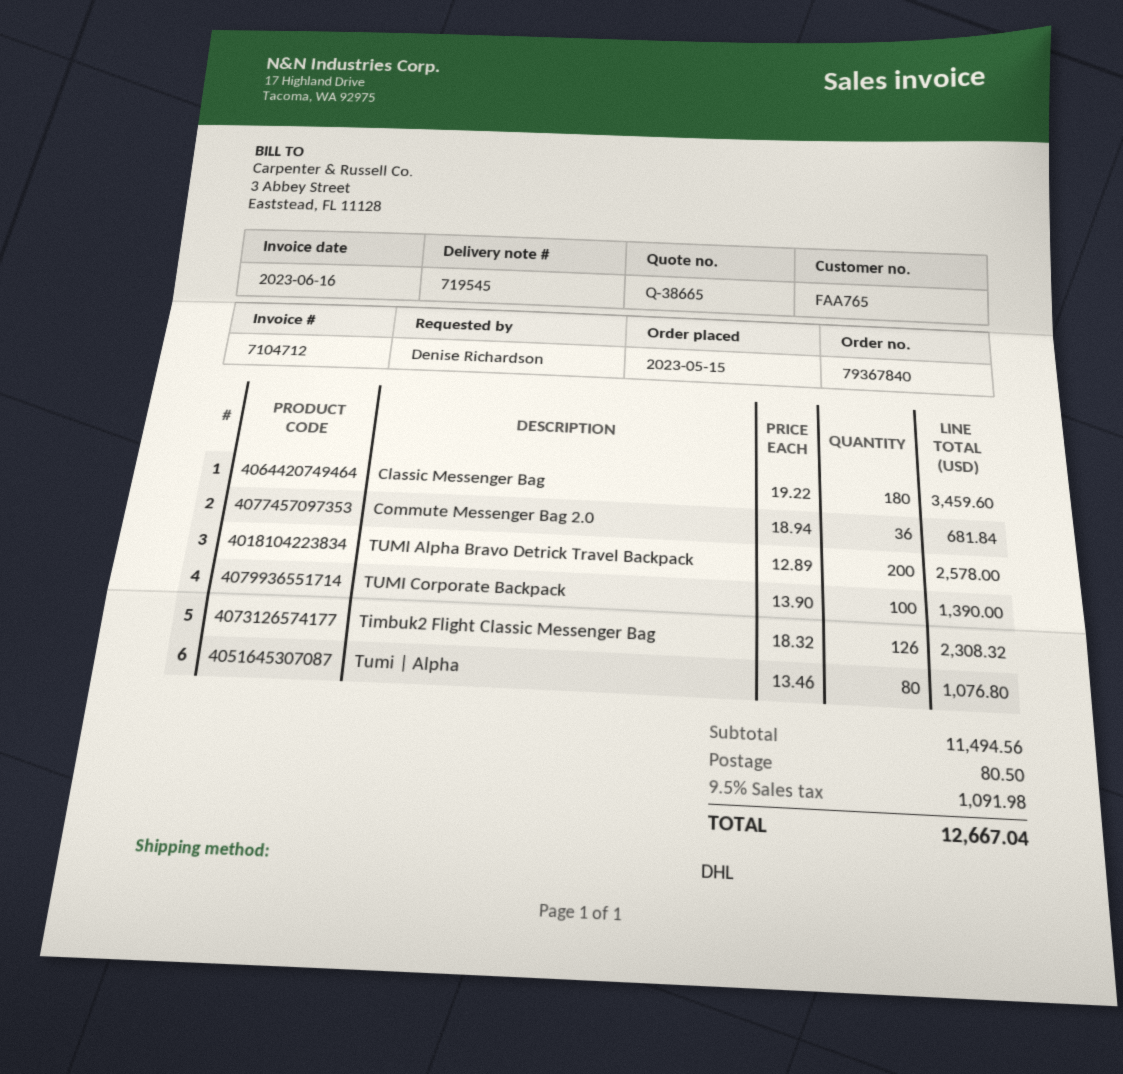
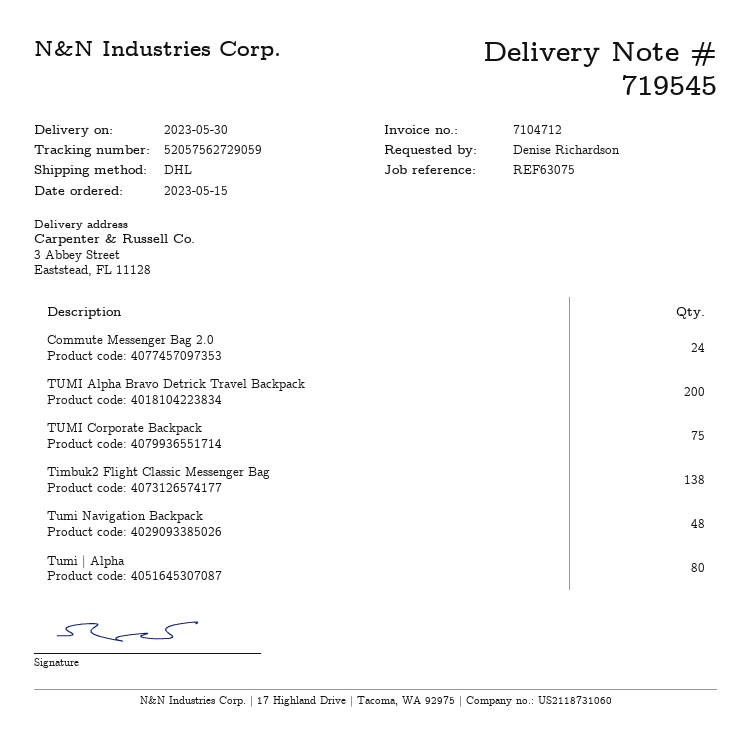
Classic Messenger Bag: 180 -> none
Commute Messenger Bag 2.0: 36 -> 24
TUMI Corporate Backpack: 100 -> 75
Timbuk2 Flight Classic Messenger Bag: 126 -> 138
Tumi Navigation Backpack: none -> 48

